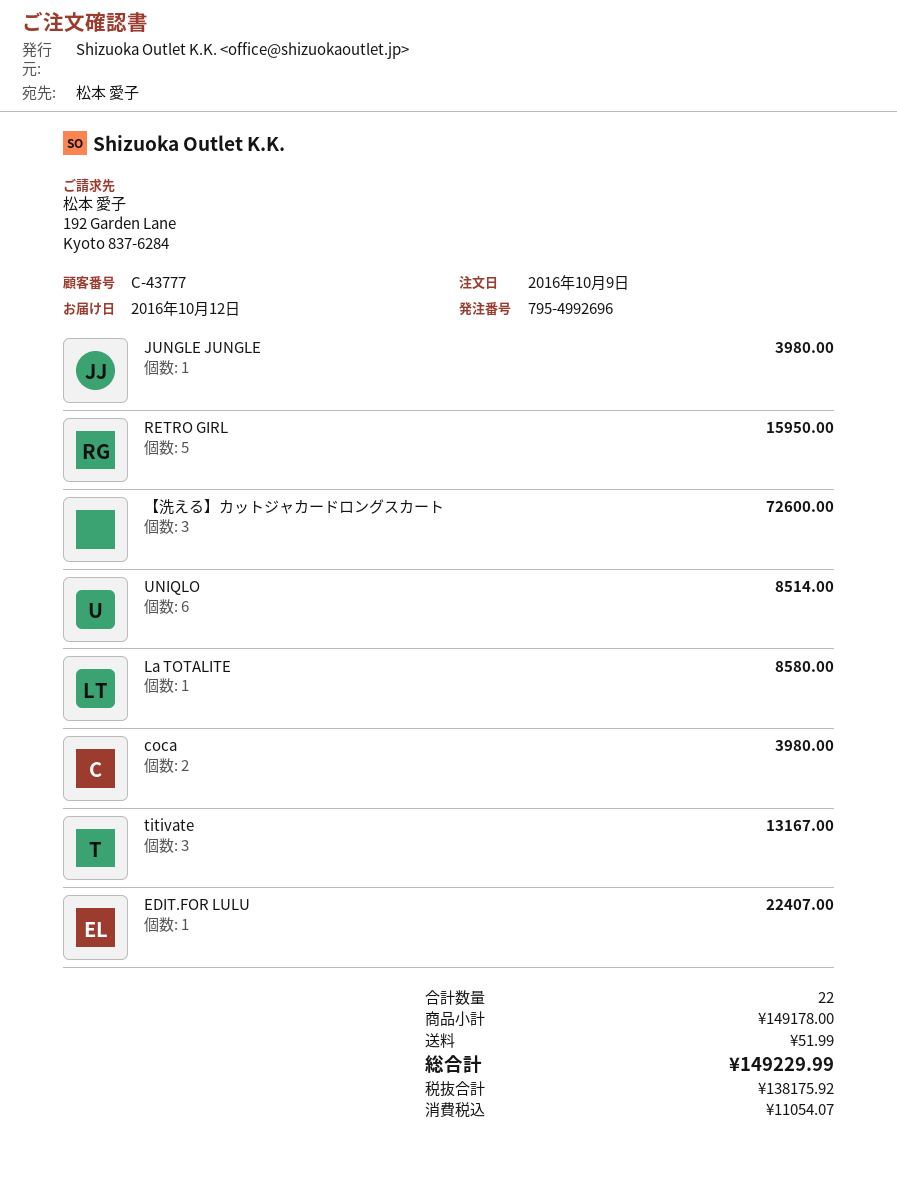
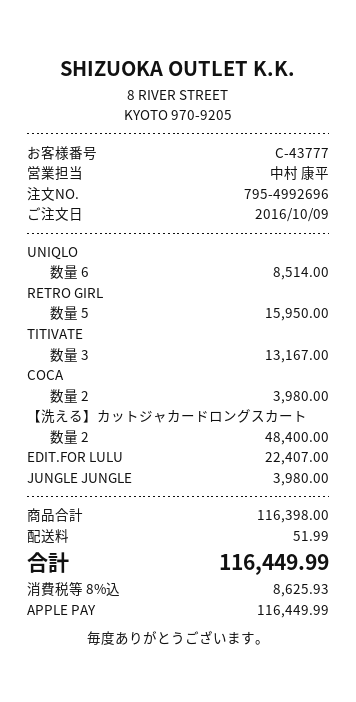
【洗える】カットジャカードロングスカート: 3 for 72600.00 -> 2 for 48400.00
La TOTALITE: 1 for 8580.00 -> none
subtotal: 149178.00 -> 116398.00
tax: 11054.07 -> 8625.93
total: 149229.99 -> 116449.99

